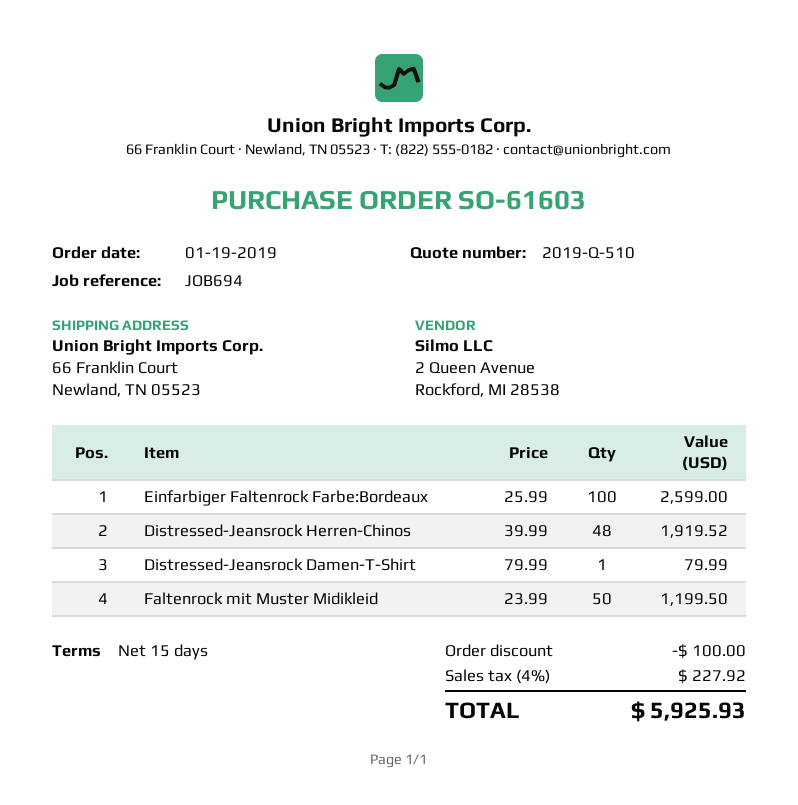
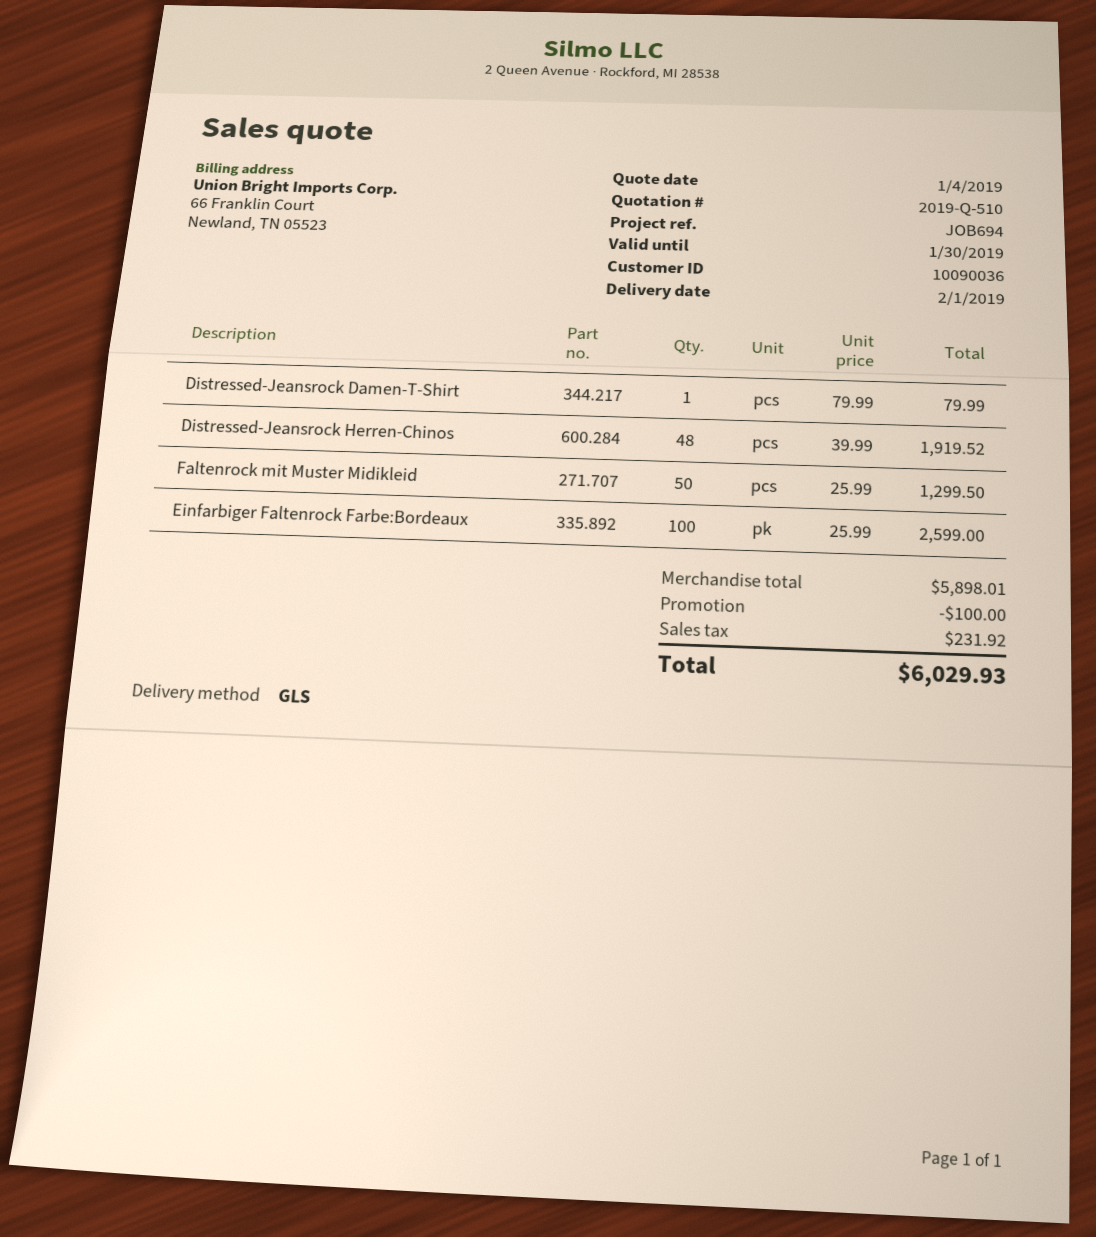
Faltenrock mit Muster Midikleid: 50 x 23.99 = 1199.50 -> 50 x 25.99 = 1299.50
tax: 227.92 -> 231.92
total: 5925.93 -> 6029.93

